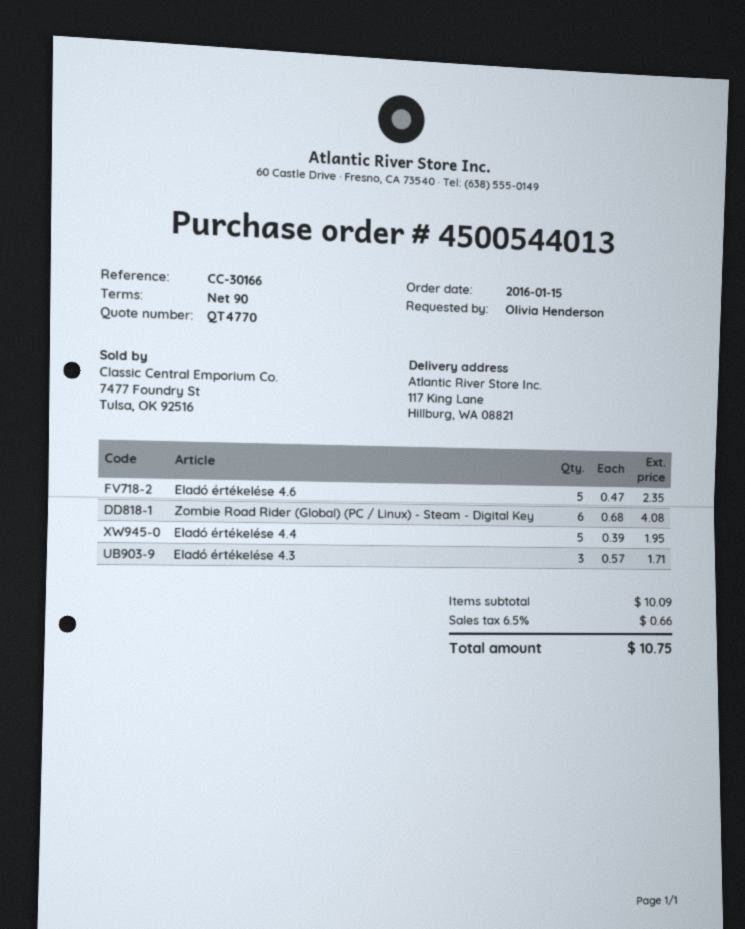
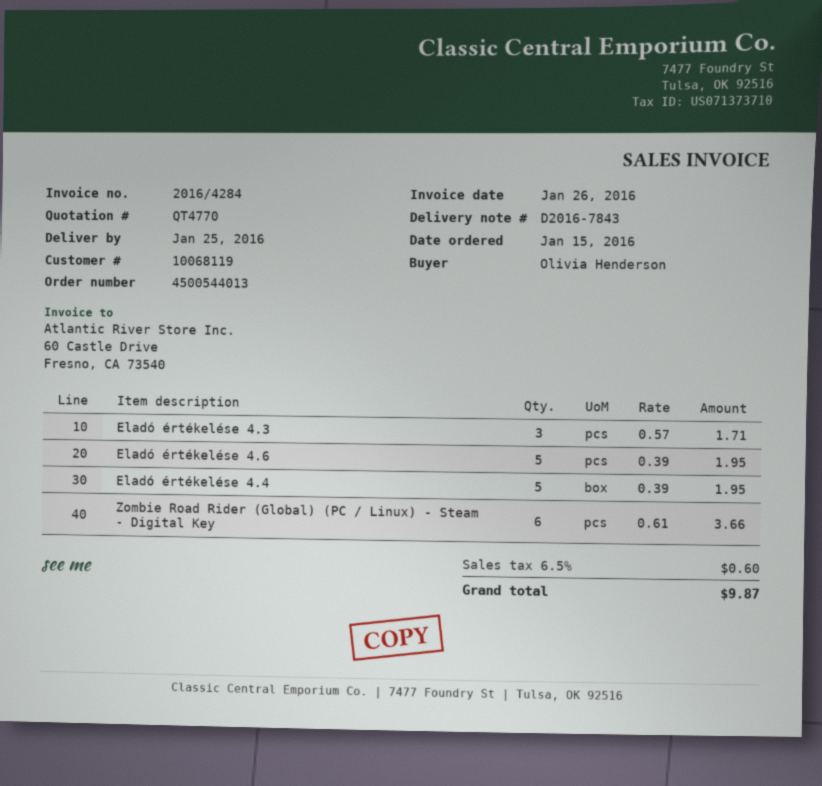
Eladó értékelése 4.6: 5 x 0.47 = 2.35 -> 5 x 0.39 = 1.95
Zombie Road Rider (Global) (PC / Linux) - Steam - Digital Key: 6 x 0.68 = 4.08 -> 6 x 0.61 = 3.66
tax: 6.5% = 0.66 -> 6.5% = 0.60
total: 10.75 -> 9.87

